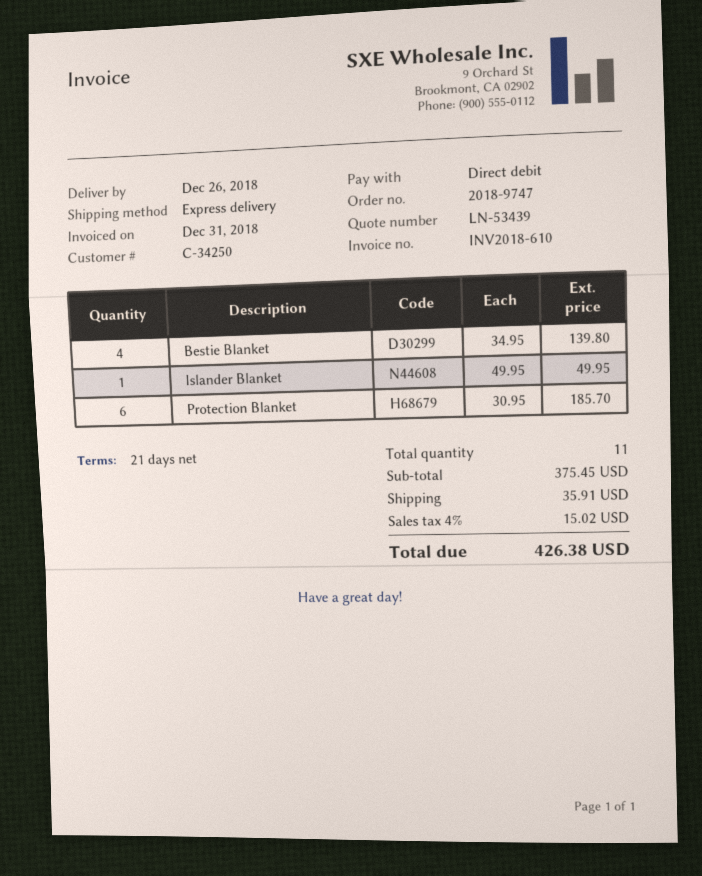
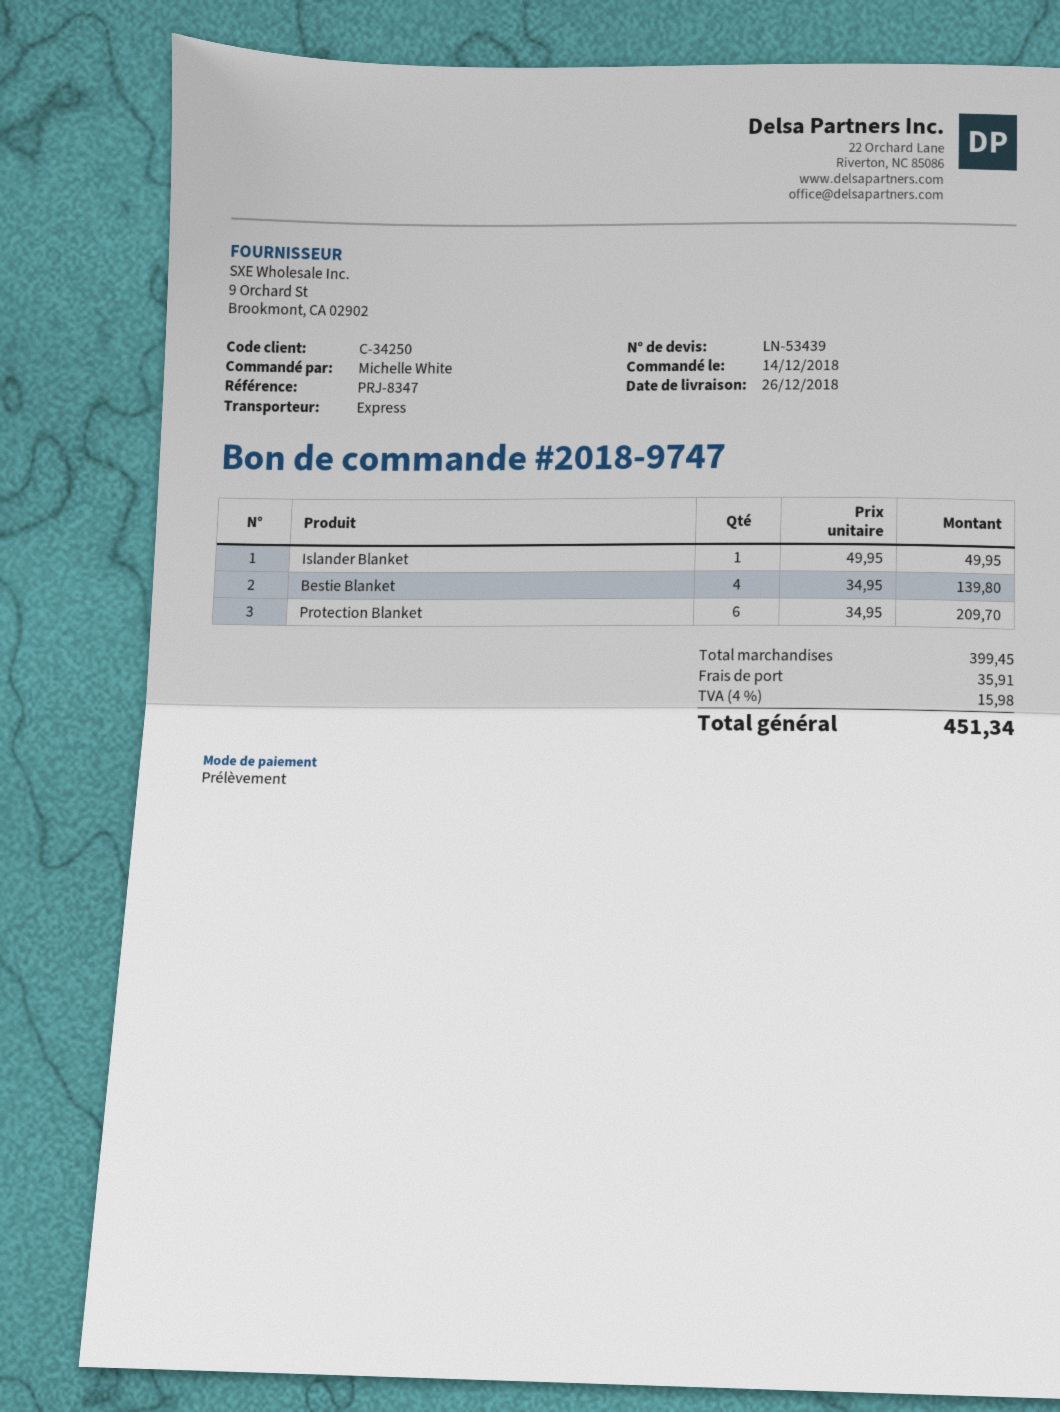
Protection Blanket: 6 x 30.95 = 185.70 -> 6 x 34.95 = 209.70
subtotal: 375.45 -> 399.45
tax: 4% = 15.02 -> 4% = 15.98
total: 426.38 -> 451.34

